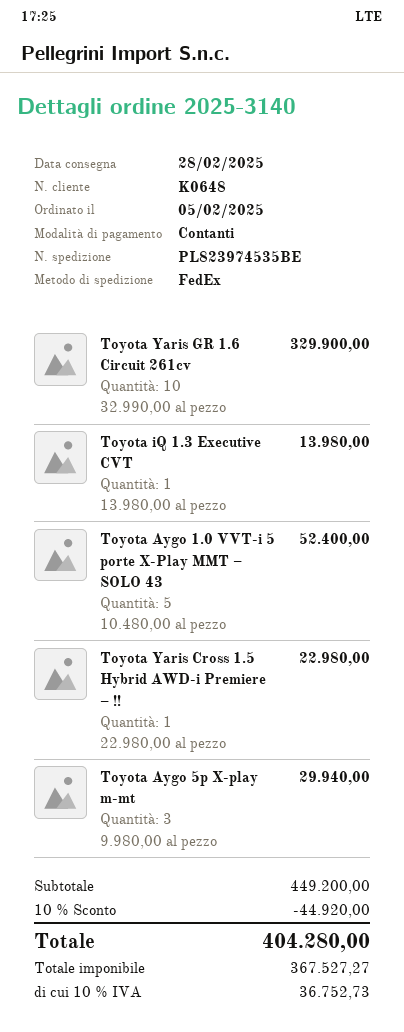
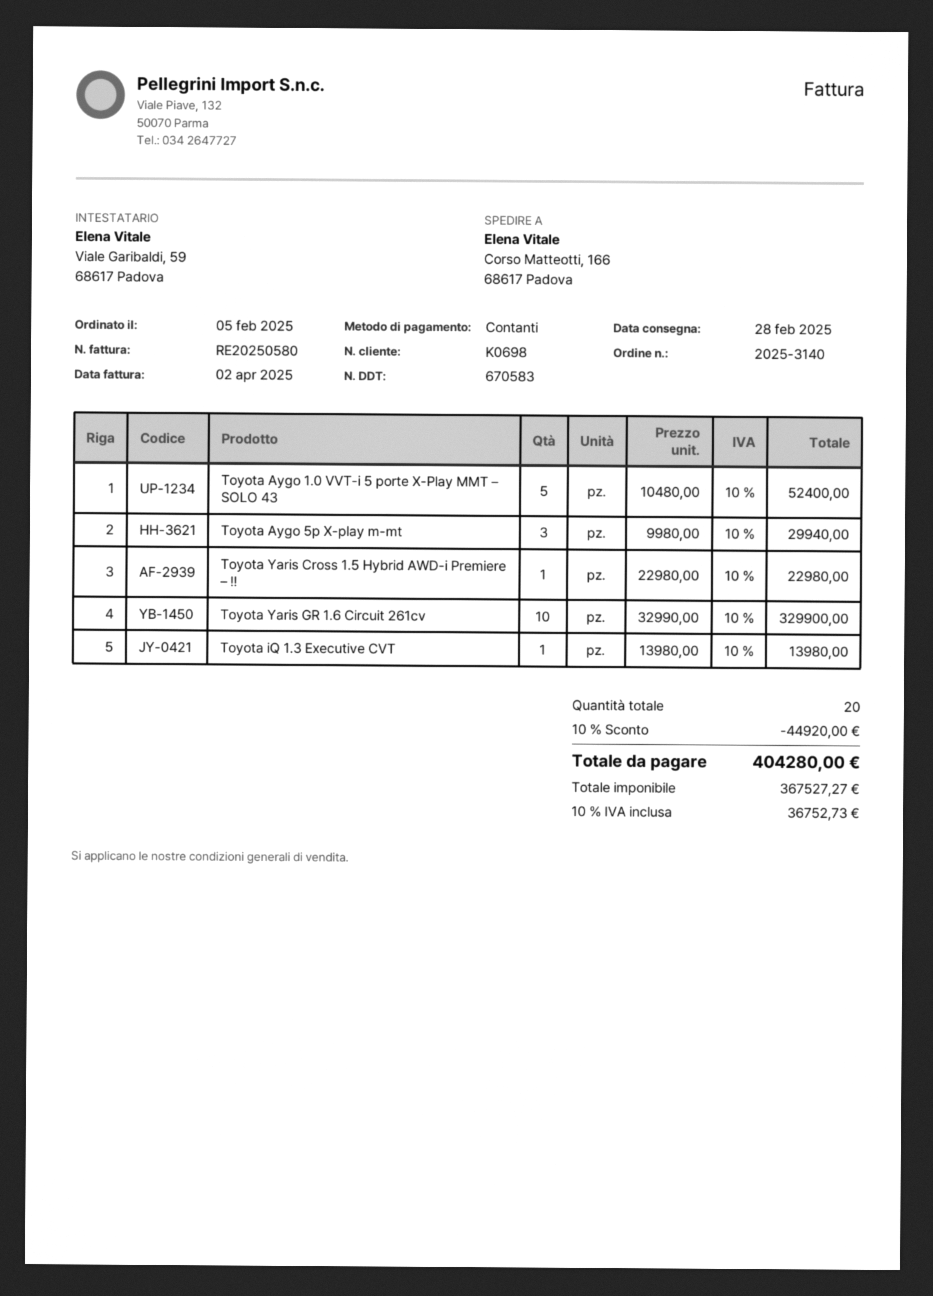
customer number: K0648 -> K0698

